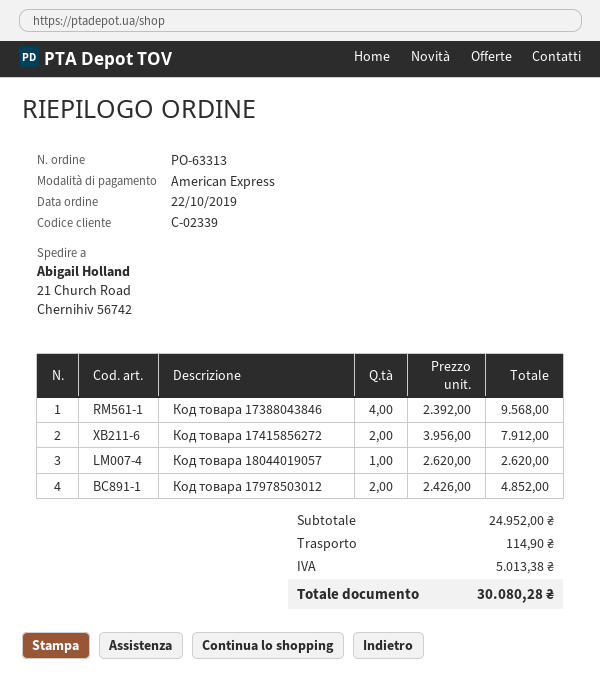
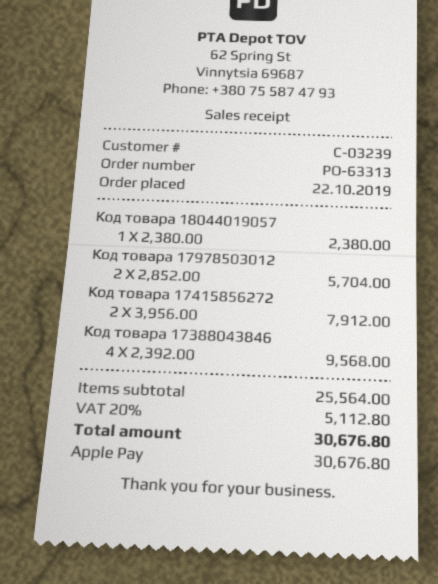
customer number: C-02339 -> C-03239
payment method: American Express -> Apple Pay
Код товара 18044019057: 1 x 2620.00 = 2620.00 -> 1 x 2380.00 = 2380.00
Код товара 17978503012: 2 x 2426.00 = 4852.00 -> 2 x 2852.00 = 5704.00
subtotal: 24952.00 -> 25564.00
shipping: 114.90 -> none
tax: 5013.38 -> 5112.80
total: 30080.28 -> 30676.80

